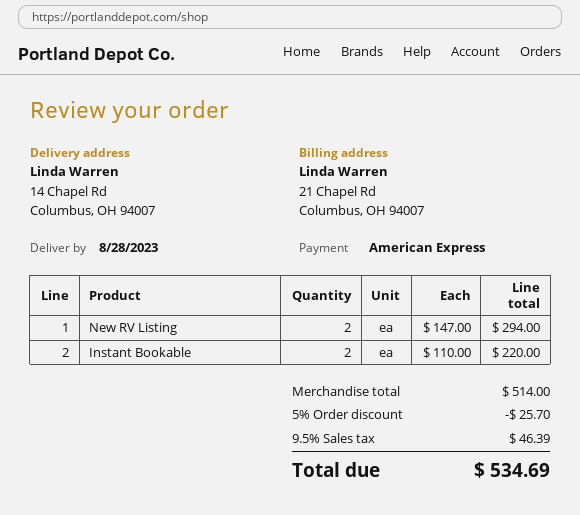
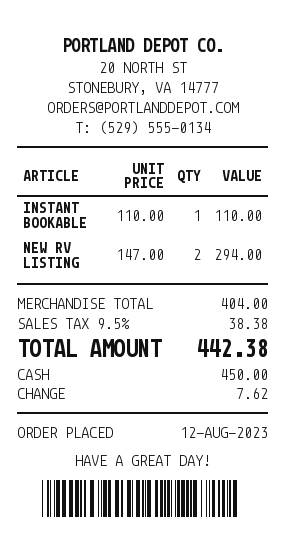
payment method: American Express -> cash
Instant Bookable: 2 x 110.00 = 220.00 -> 1 x 110.00 = 110.00
subtotal: 514.00 -> 404.00
discount: 5% = 25.70 -> none
tax: 9.5% = 46.39 -> 9.5% = 38.38
total: 534.69 -> 442.38

